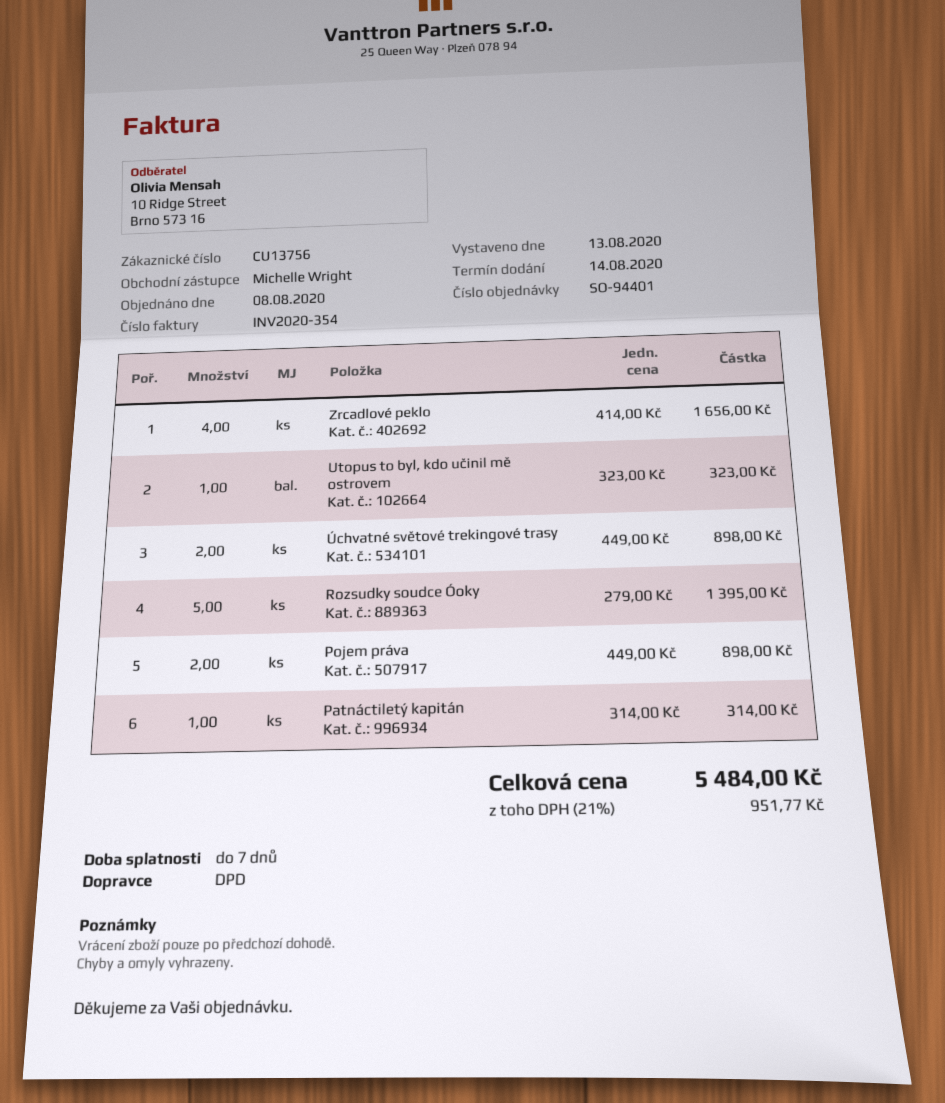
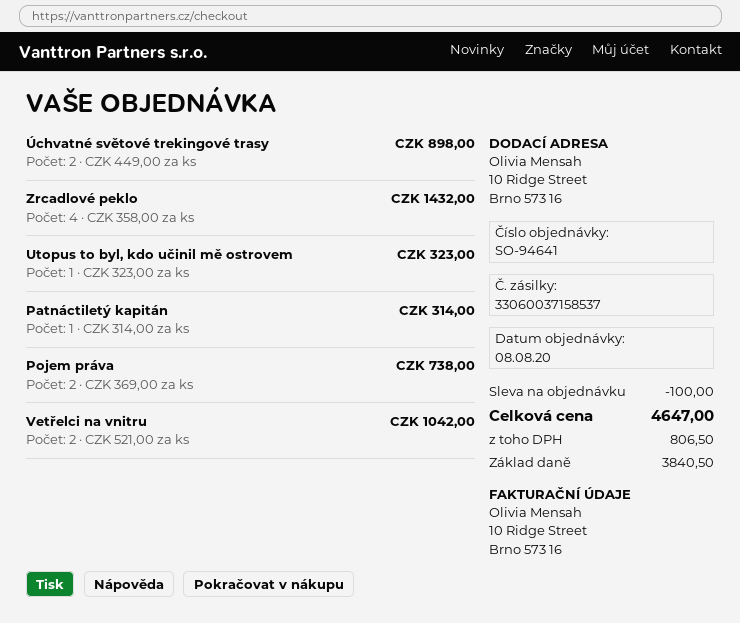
order number: SO-94401 -> SO-94641
Zrcadlové peklo: 4 x 414.00 = 1656.00 -> 4 x 358.00 = 1432.00
Rozsudky soudce Óoky: 5 x 279.00 = 1395.00 -> none
Pojem práva: 2 x 449.00 = 898.00 -> 2 x 369.00 = 738.00
Vetřelci na vnitru: none -> 2 x 521.00 = 1042.00
discount: none -> 100.00
tax: 951.77 -> 806.50
total: 5484.00 -> 4647.00

